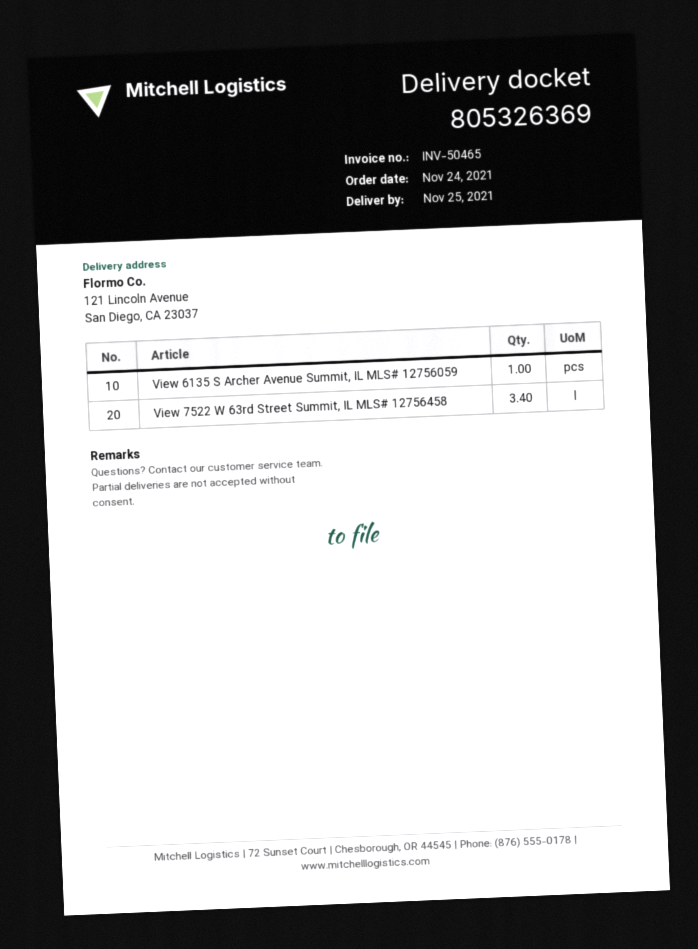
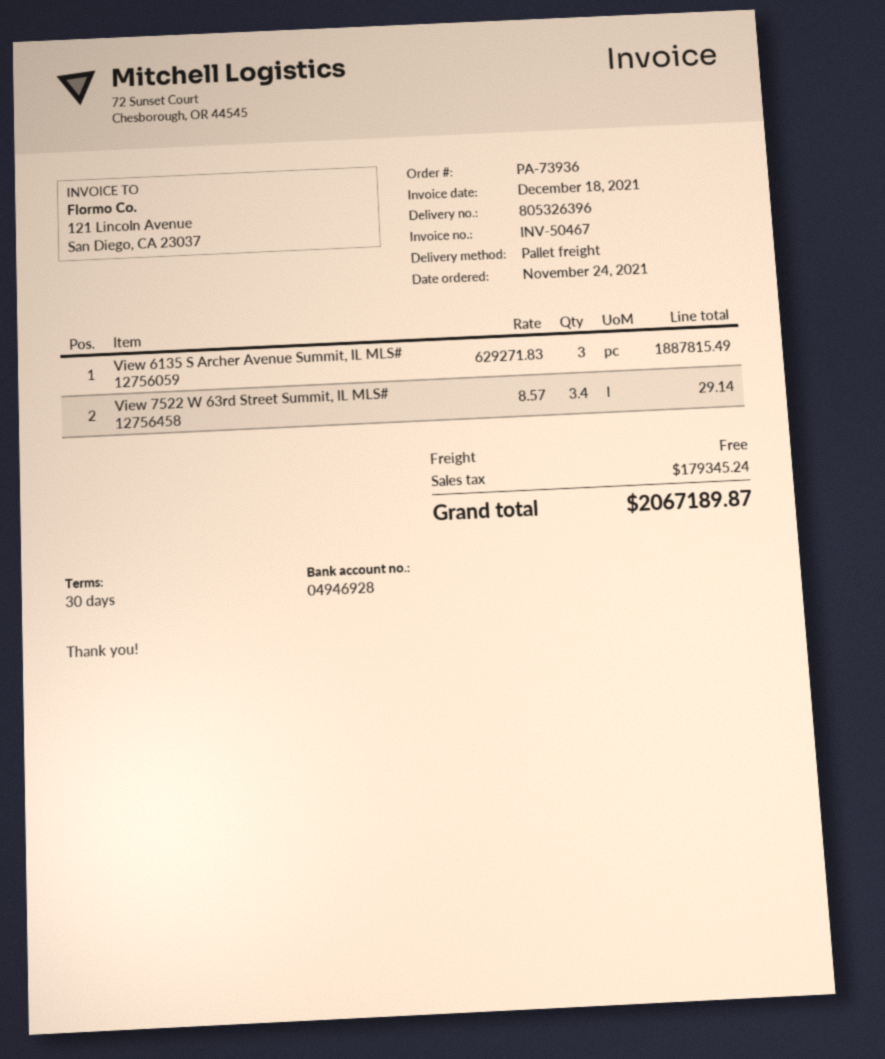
delivery note number: 805326369 -> 805326396
invoice number: INV-50465 -> INV-50467
View 6135 S Archer Avenue Summit, IL MLS# 12756059: 1 -> 3

